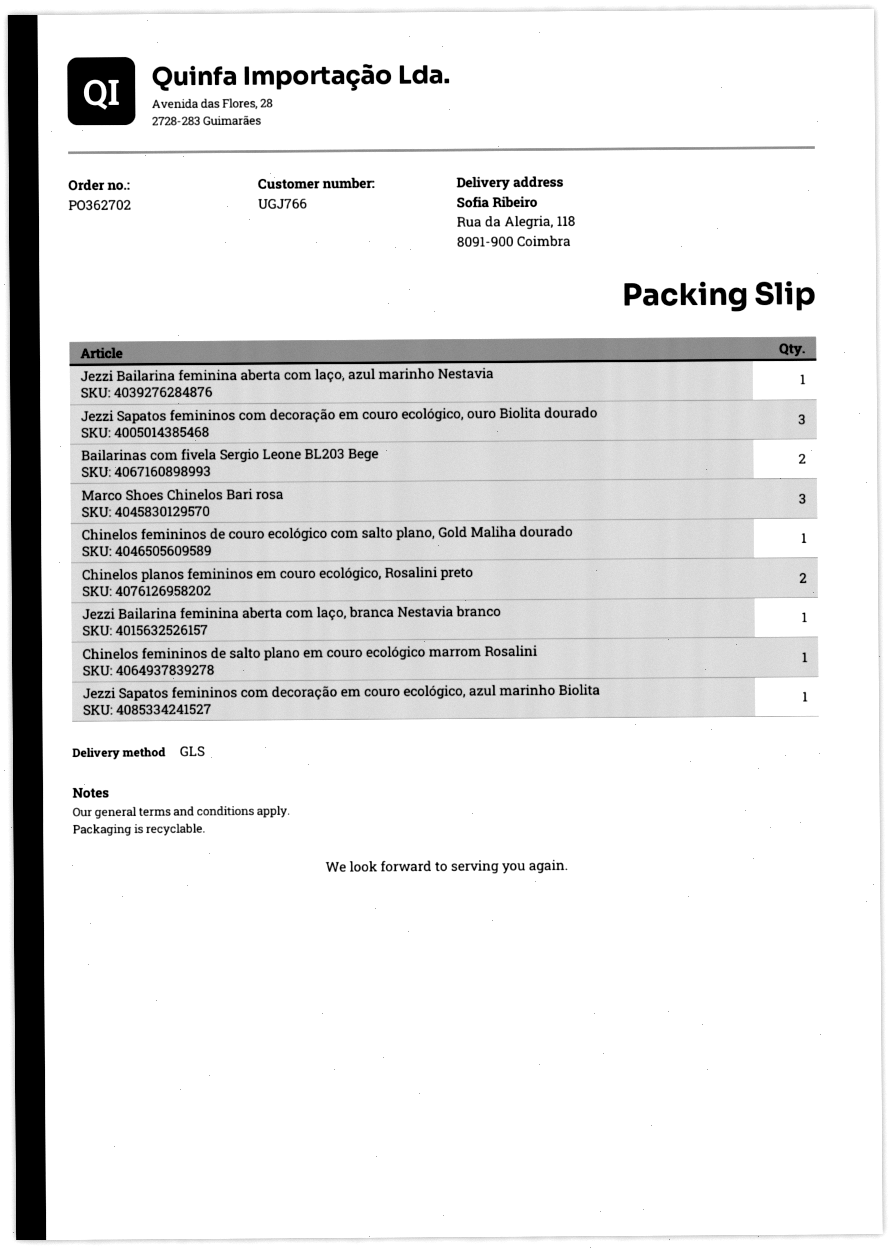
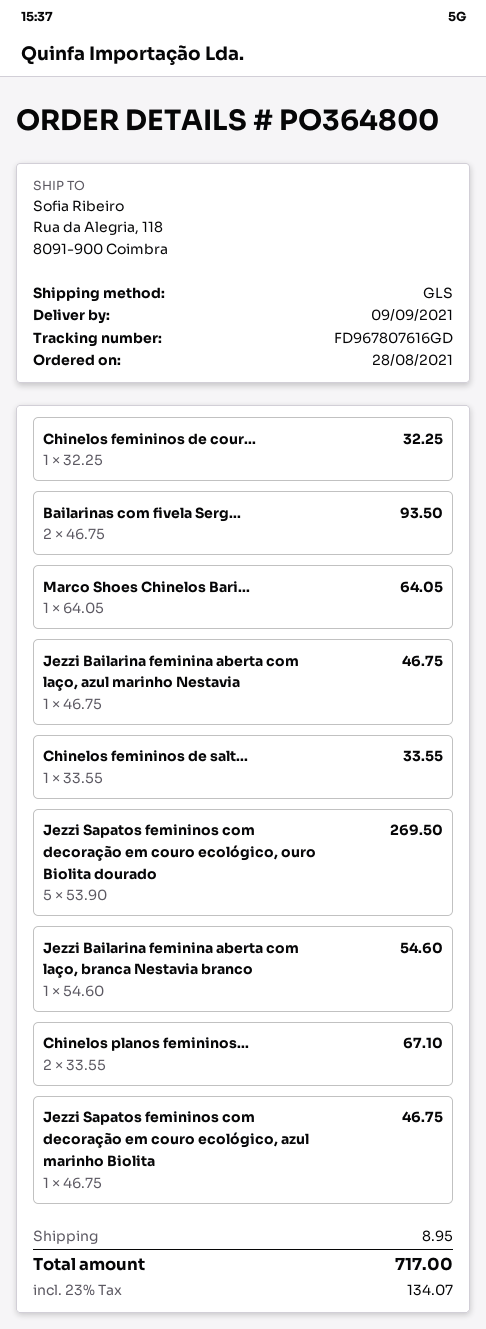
order number: PO362702 -> PO364800
Jezzi Sapatos femininos com decoração em couro ecológico, ouro Biolita dourado: 3 -> 5
Marco Shoes Chinelos Bari rosa: 3 -> 1

